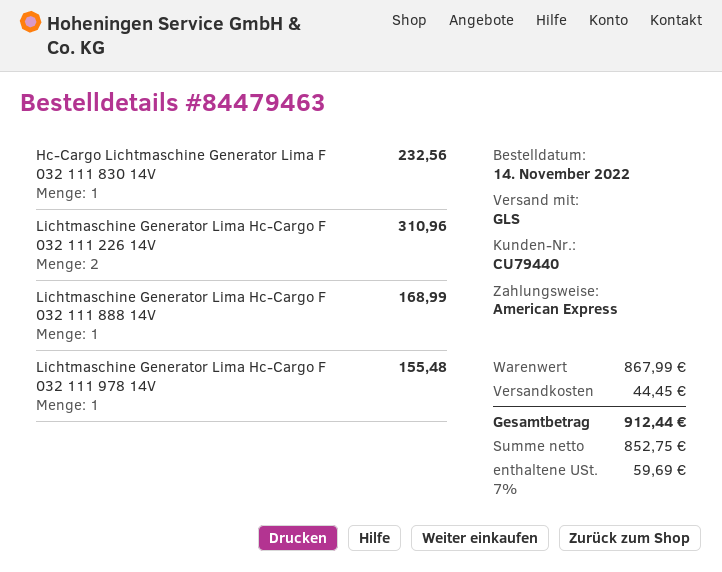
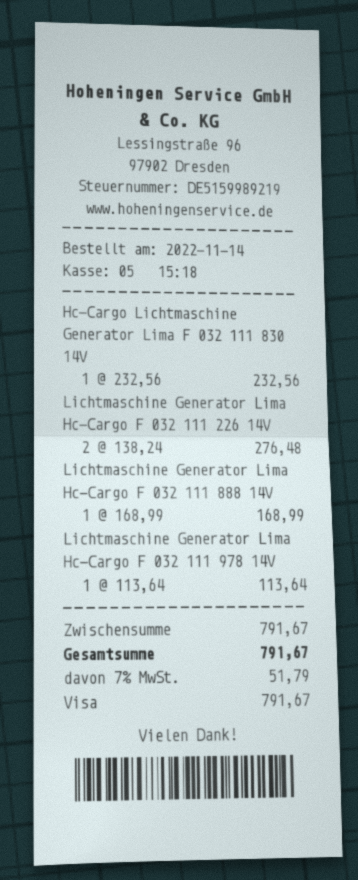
payment method: American Express -> Visa
Lichtmaschine Generator Lima Hc-Cargo F 032 111 226 14V: 2 for 310.96 -> 2 for 276.48
Lichtmaschine Generator Lima Hc-Cargo F 032 111 978 14V: 1 for 155.48 -> 1 for 113.64
subtotal: 867.99 -> 791.67
shipping: 44.45 -> none
tax: 7% = 59.69 -> 7% = 51.79
total: 912.44 -> 791.67

